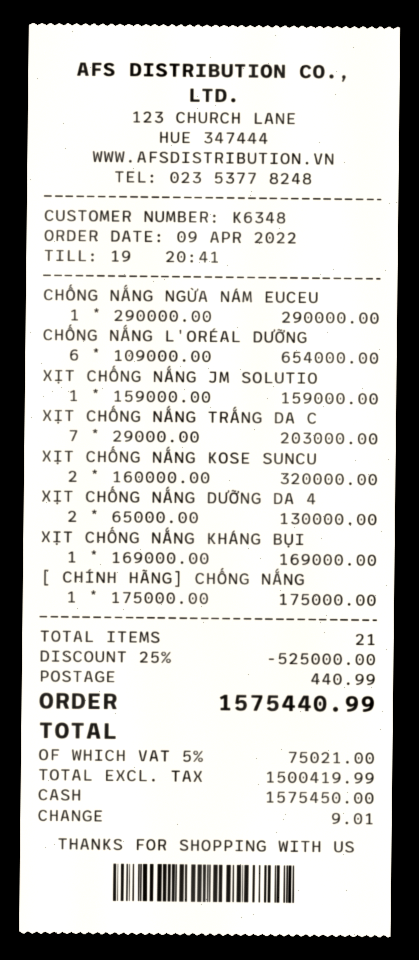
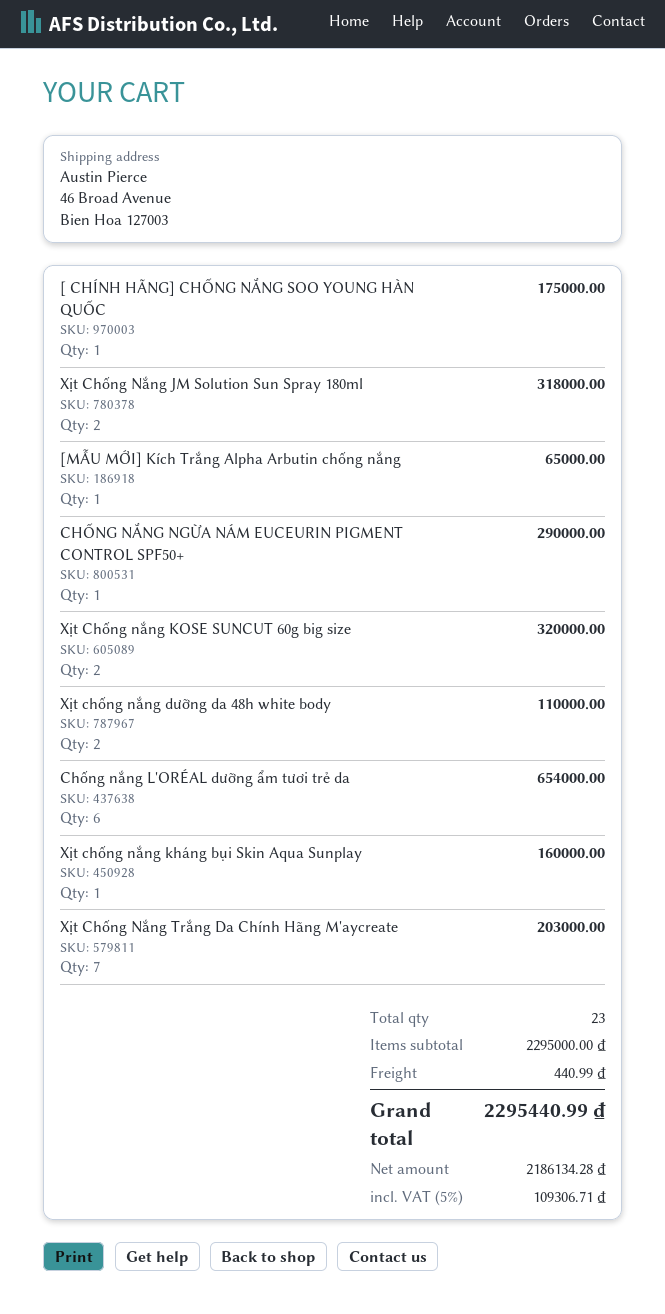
XỊT CHỐNG NẮNG JM SOLUTIO: 1 for 159000.00 -> 2 for 318000.00
XỊT CHỐNG NẮNG DƯỠNG DA 4: 2 for 130000.00 -> 2 for 110000.00
XỊT CHỐNG NẮNG KHÁNG BỤI: 1 for 169000.00 -> 1 for 160000.00
[MẪU MỚI] Kích Trắng Alpha Arbutin chống nắng: none -> 1 for 65000.00
total quantity: 21 -> 23
discount: 25% = 525000.00 -> none
net: 1500419.99 -> 2186134.28
tax: 5% = 75021.00 -> 5% = 109306.71
total: 1575440.99 -> 2295440.99

